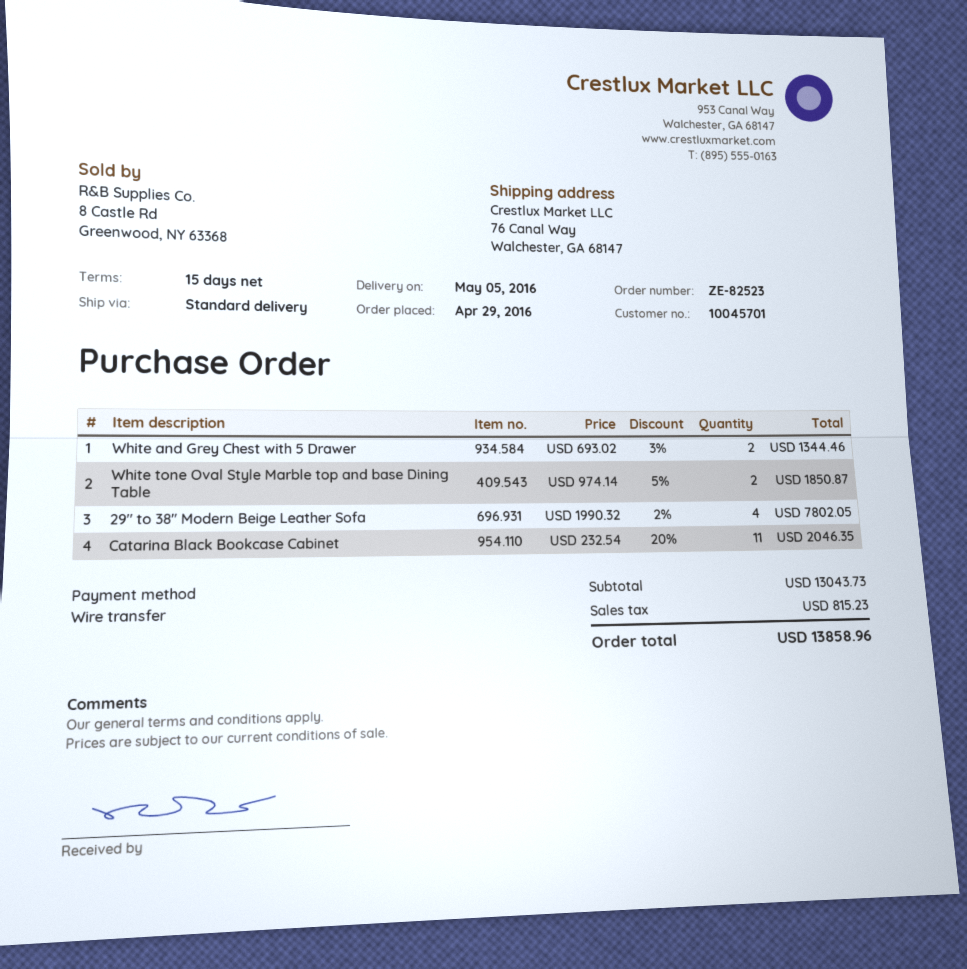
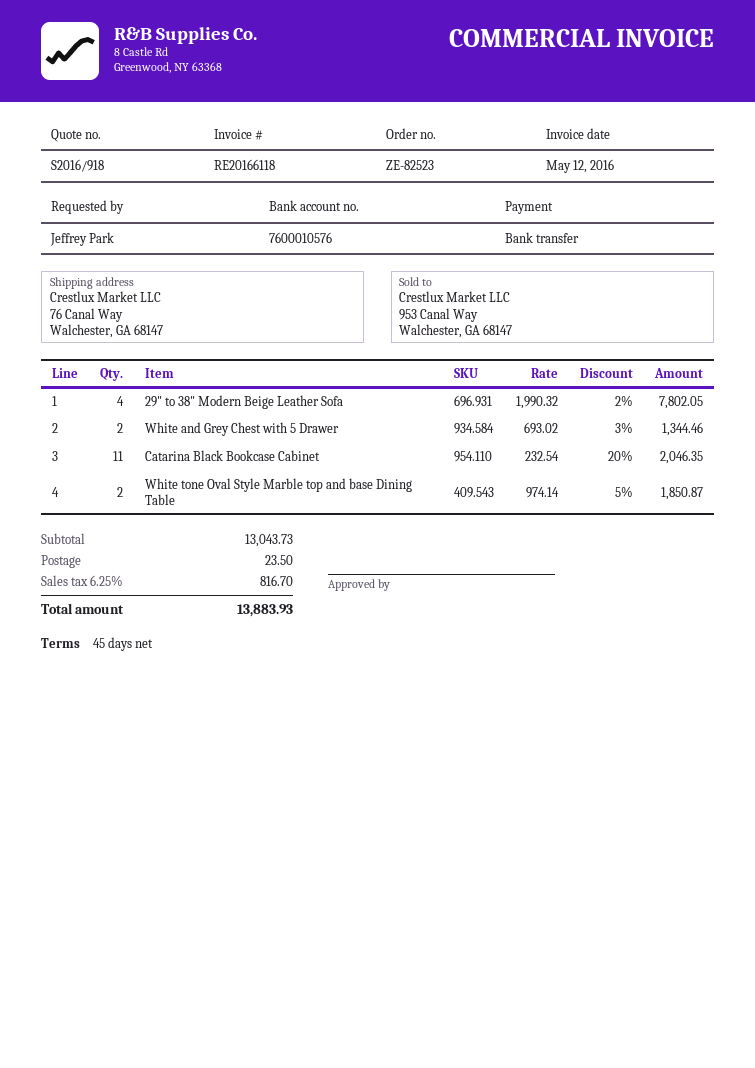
payment terms: 15 days -> 45 days
shipping: none -> 23.50
tax: 815.23 -> 816.70
total: 13858.96 -> 13883.93

